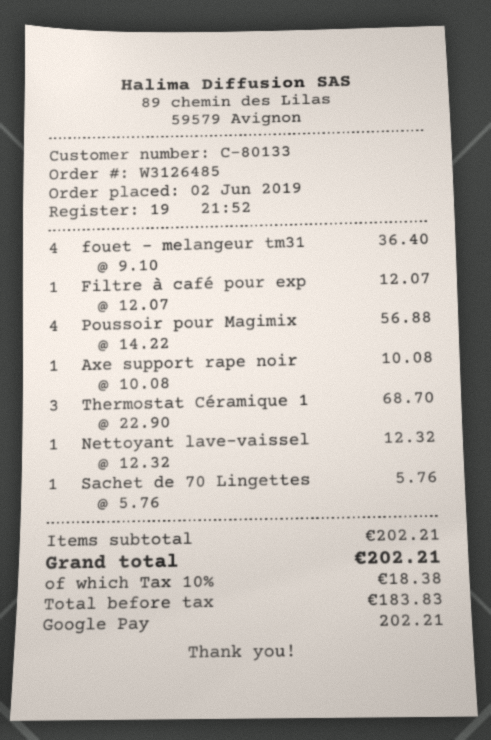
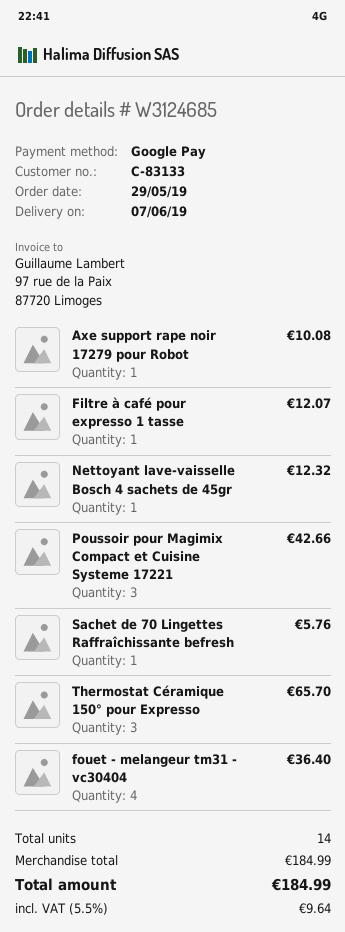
order number: W3126485 -> W3124685
order date: 2019-06-02 -> 2019-05-29
customer number: C-80133 -> C-83133
Poussoir pour Magimix: 4 for 56.88 -> 3 for 42.66
Thermostat Céramique 1: 3 for 68.70 -> 3 for 65.70
subtotal: 202.21 -> 184.99
tax: 10% = 18.38 -> 5.5% = 9.64
total: 202.21 -> 184.99

